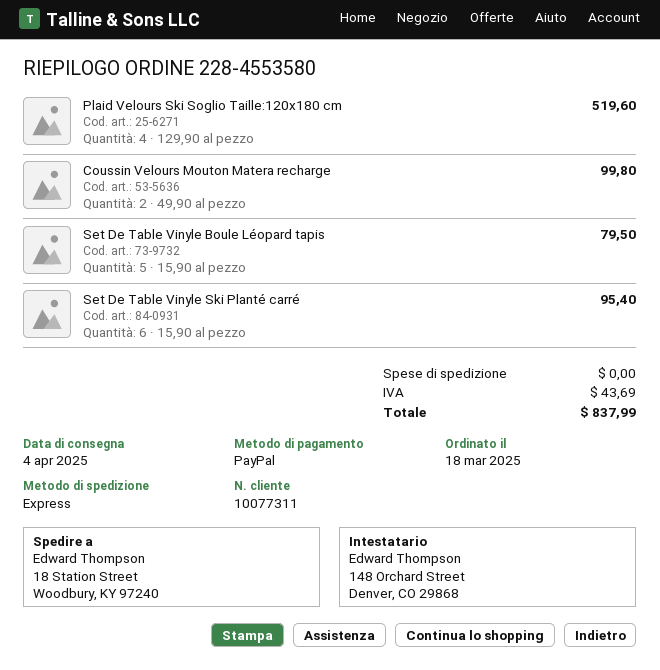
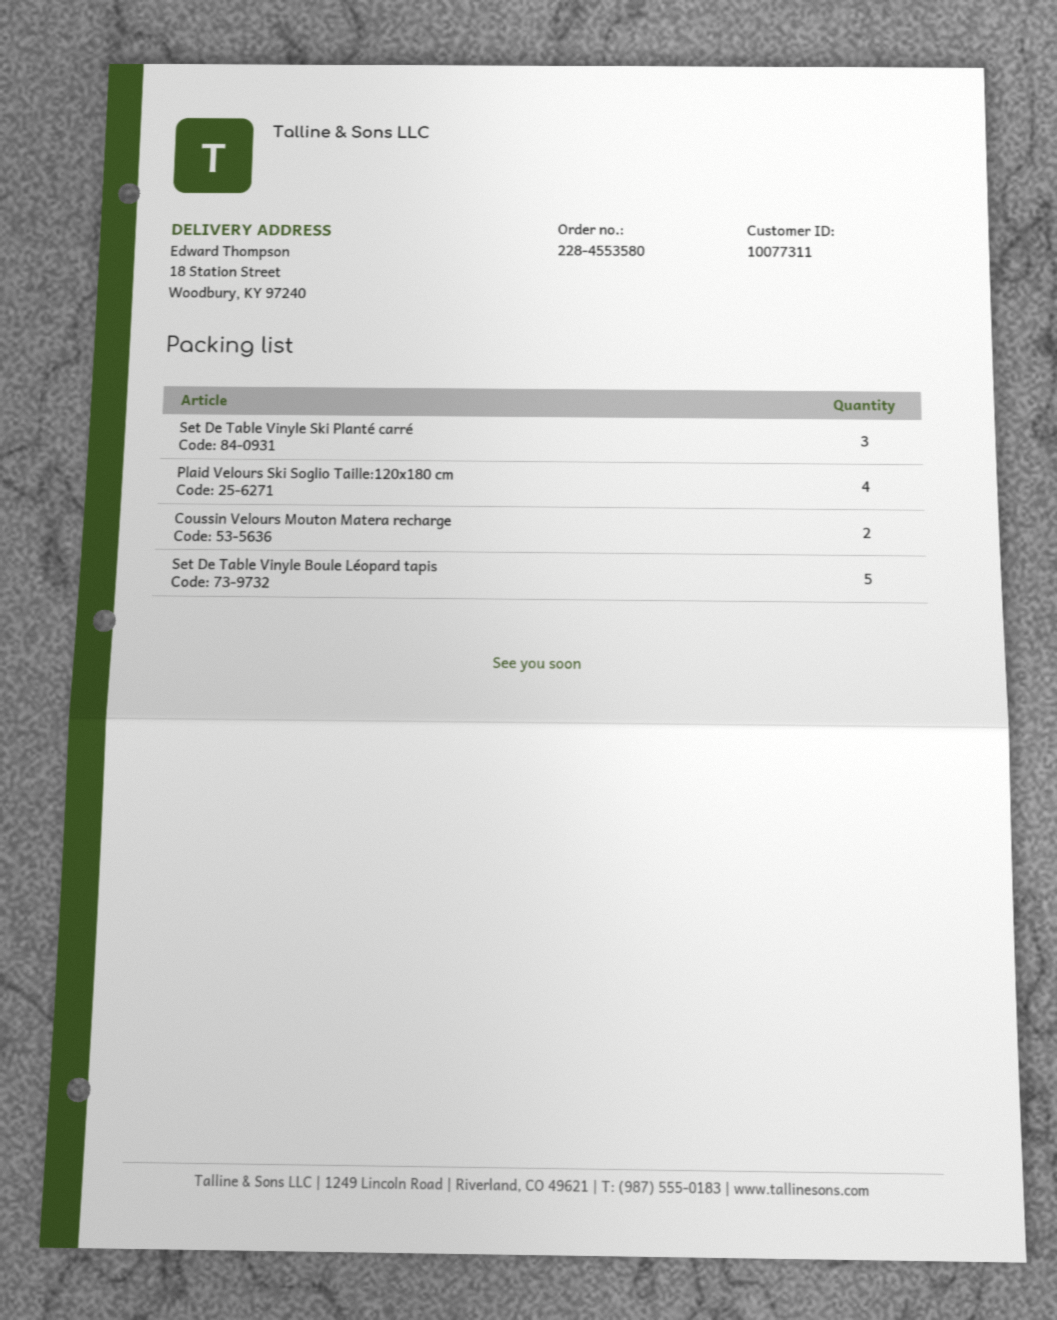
Set De Table Vinyle Ski Planté carré: 6 -> 3

